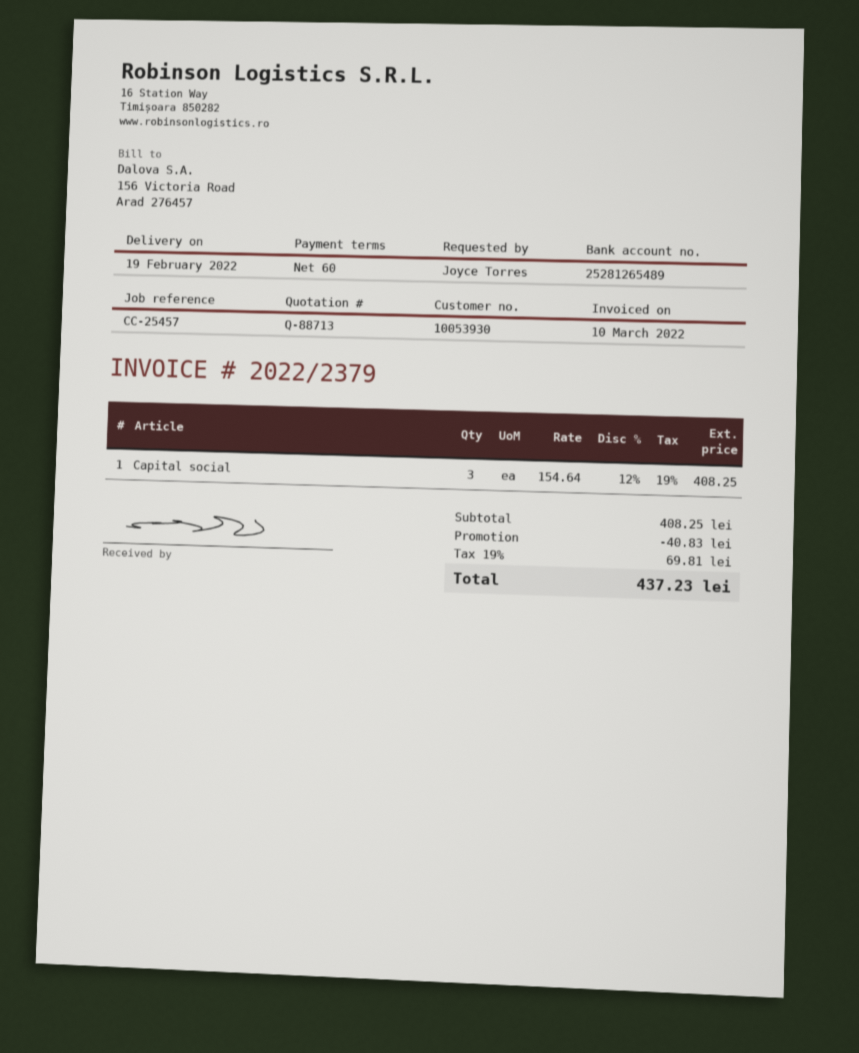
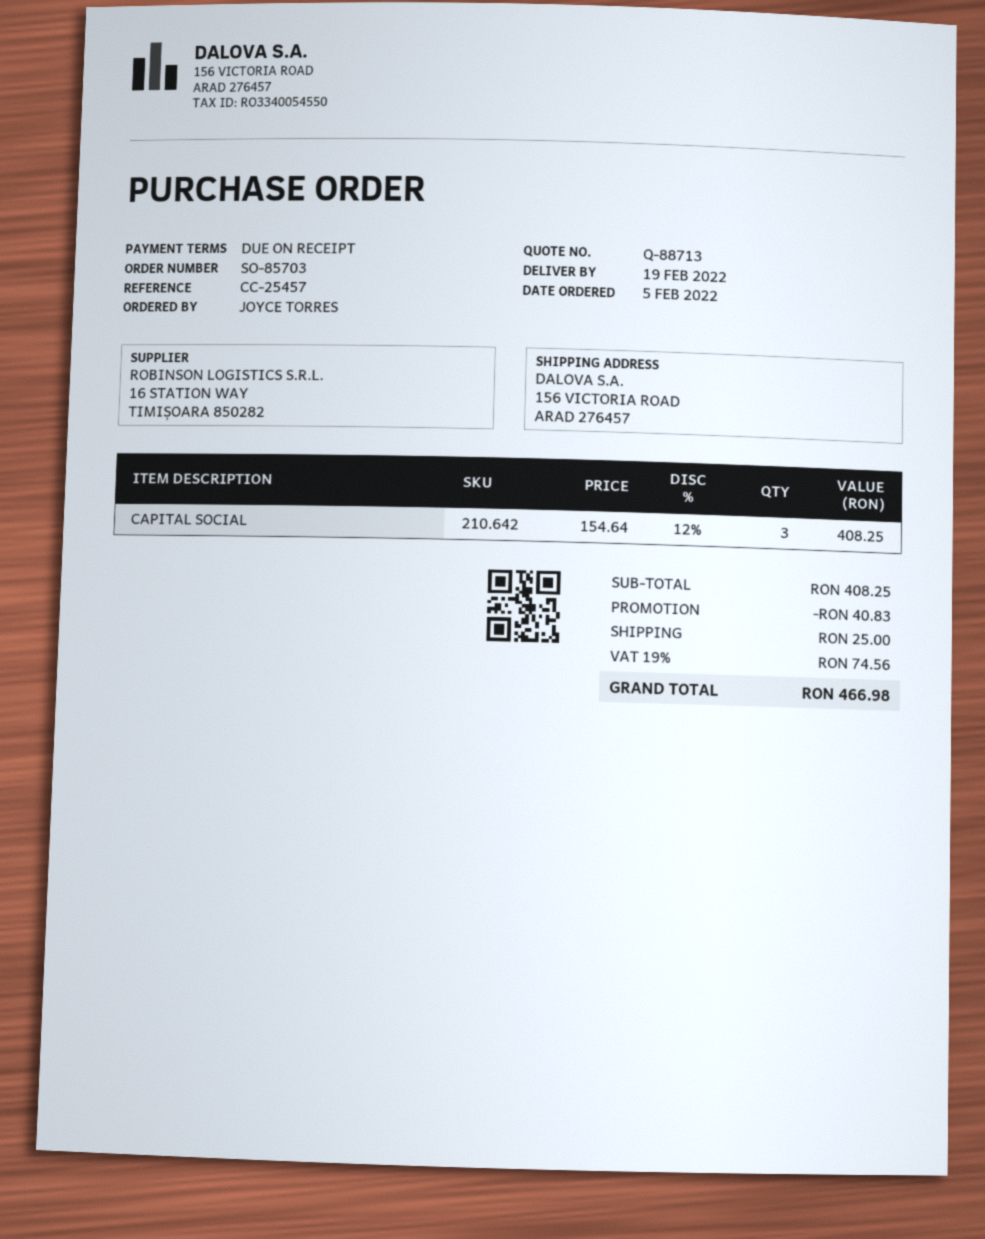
payment terms: 60 days -> on receipt
shipping: none -> 25.00
tax: 19% = 69.81 -> 19% = 74.56
total: 437.23 -> 466.98

